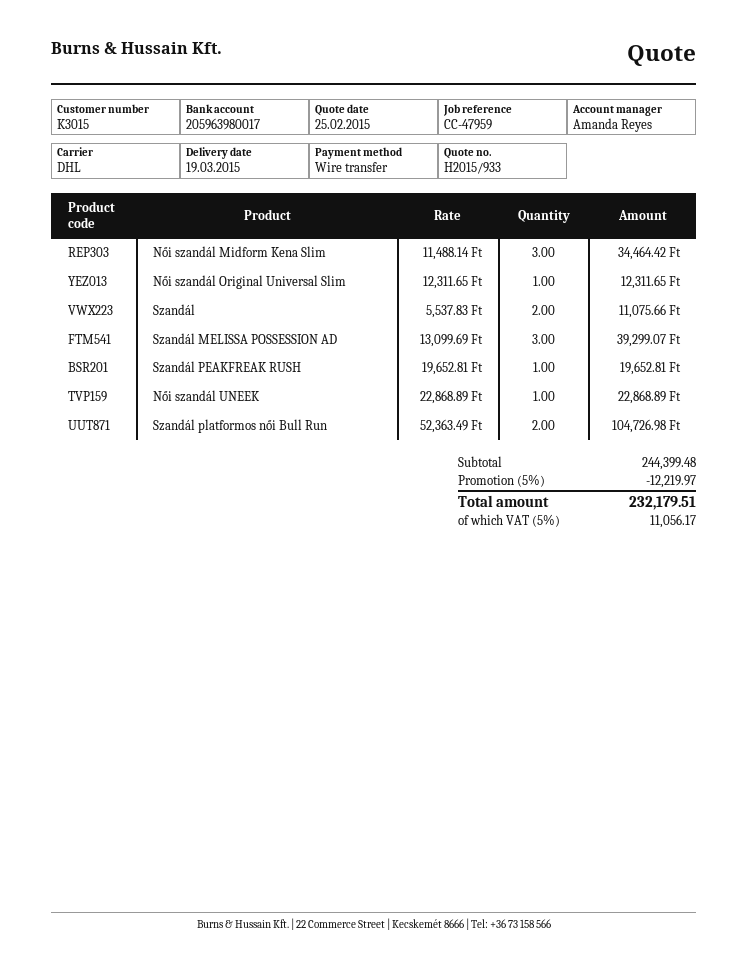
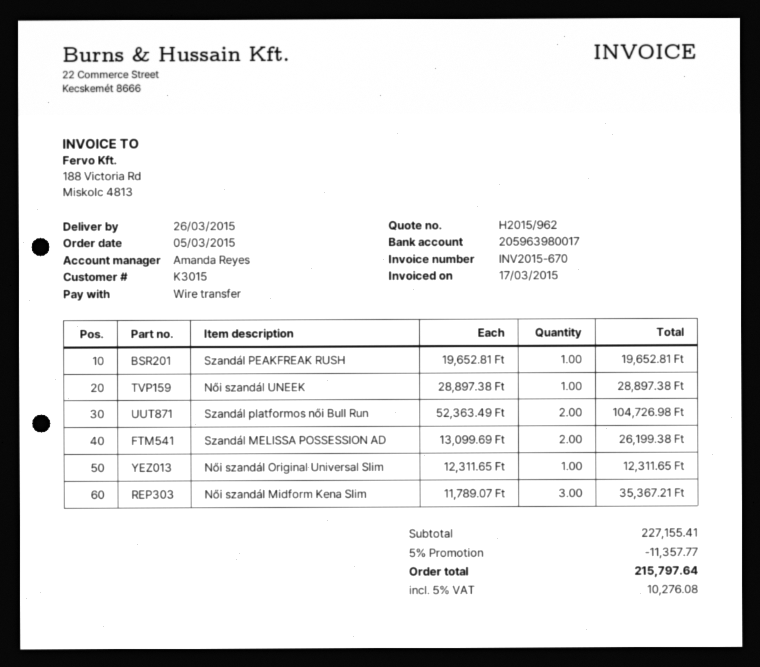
quote number: H2015/933 -> H2015/962
delivery date: 2015-03-19 -> 2015-03-26
Női szandál Midform Kena Slim: 3 x 11488.14 = 34464.42 -> 3 x 11789.07 = 35367.21
Szandál: 2 x 5537.83 = 11075.66 -> none
Szandál MELISSA POSSESSION AD: 3 x 13099.69 = 39299.07 -> 2 x 13099.69 = 26199.38
Női szandál UNEEK: 1 x 22868.89 = 22868.89 -> 1 x 28897.38 = 28897.38
subtotal: 244399.48 -> 227155.41
discount: 5% = 12219.97 -> 5% = 11357.77
tax: 5% = 11056.17 -> 5% = 10276.08
total: 232179.51 -> 215797.64

